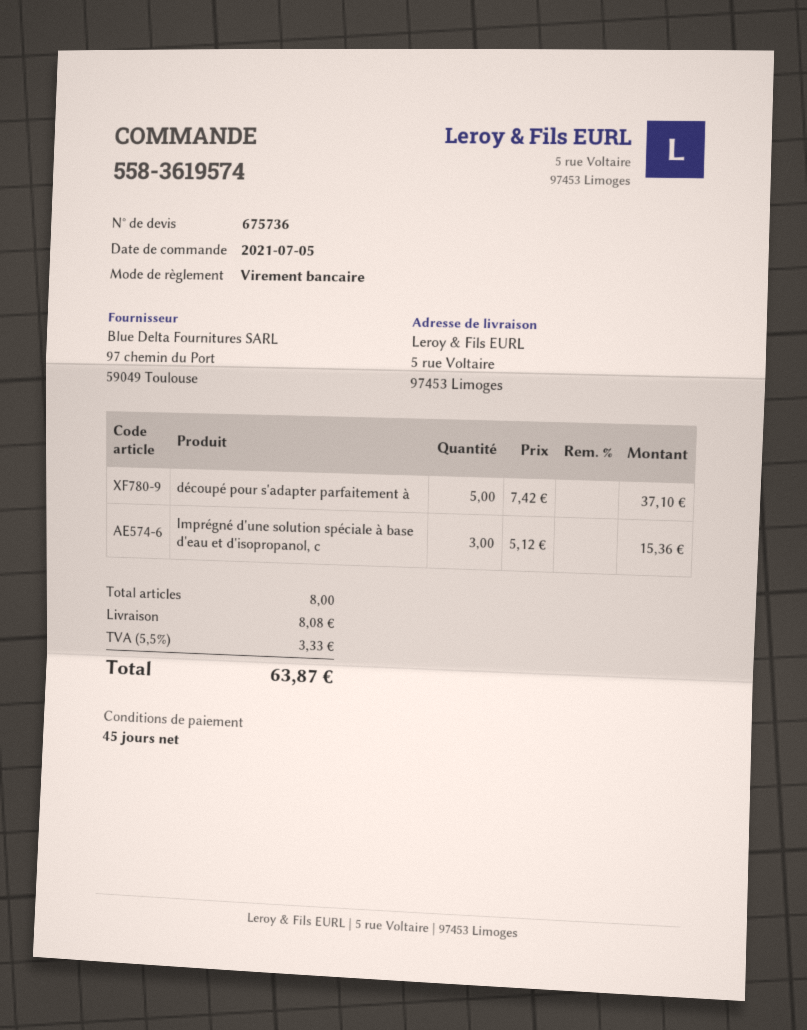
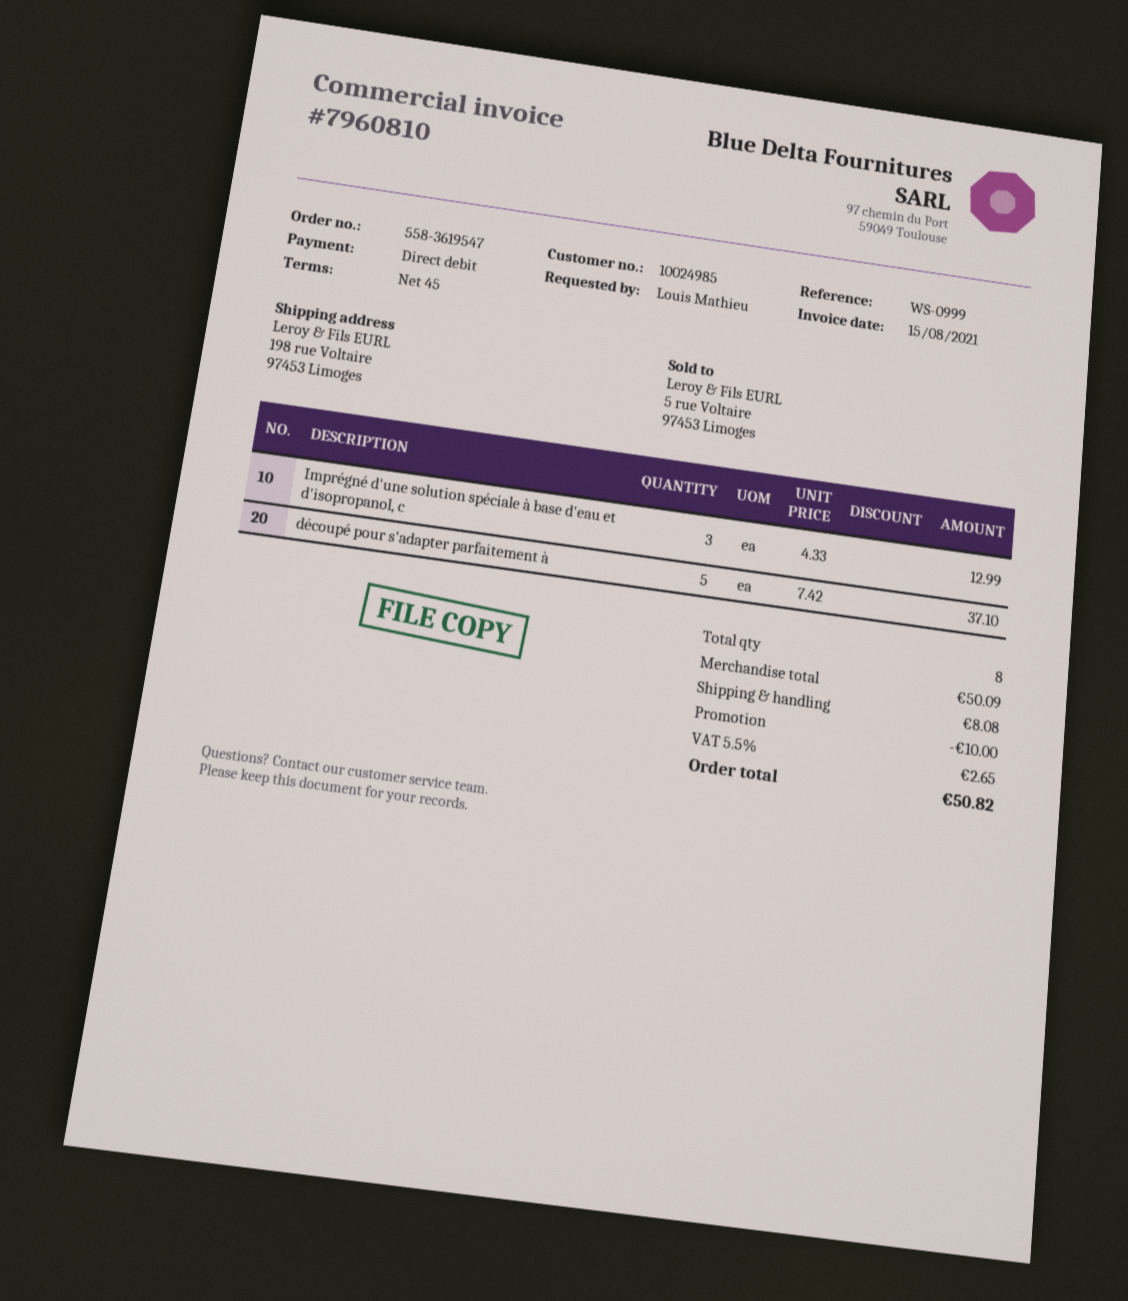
order number: 558-3619574 -> 558-3619547
payment method: bank transfer -> direct debit
ship to: 5 rue Voltaire, 97453 Limoges -> 198 rue Voltaire, 97453 Limoges
Imprégné d'une solution spéciale à base d'eau et d'isopropanol, c: 3 x 5.12 = 15.36 -> 3 x 4.33 = 12.99
discount: none -> 10.00
tax: 5.5% = 3.33 -> 5.5% = 2.65
total: 63.87 -> 50.82

